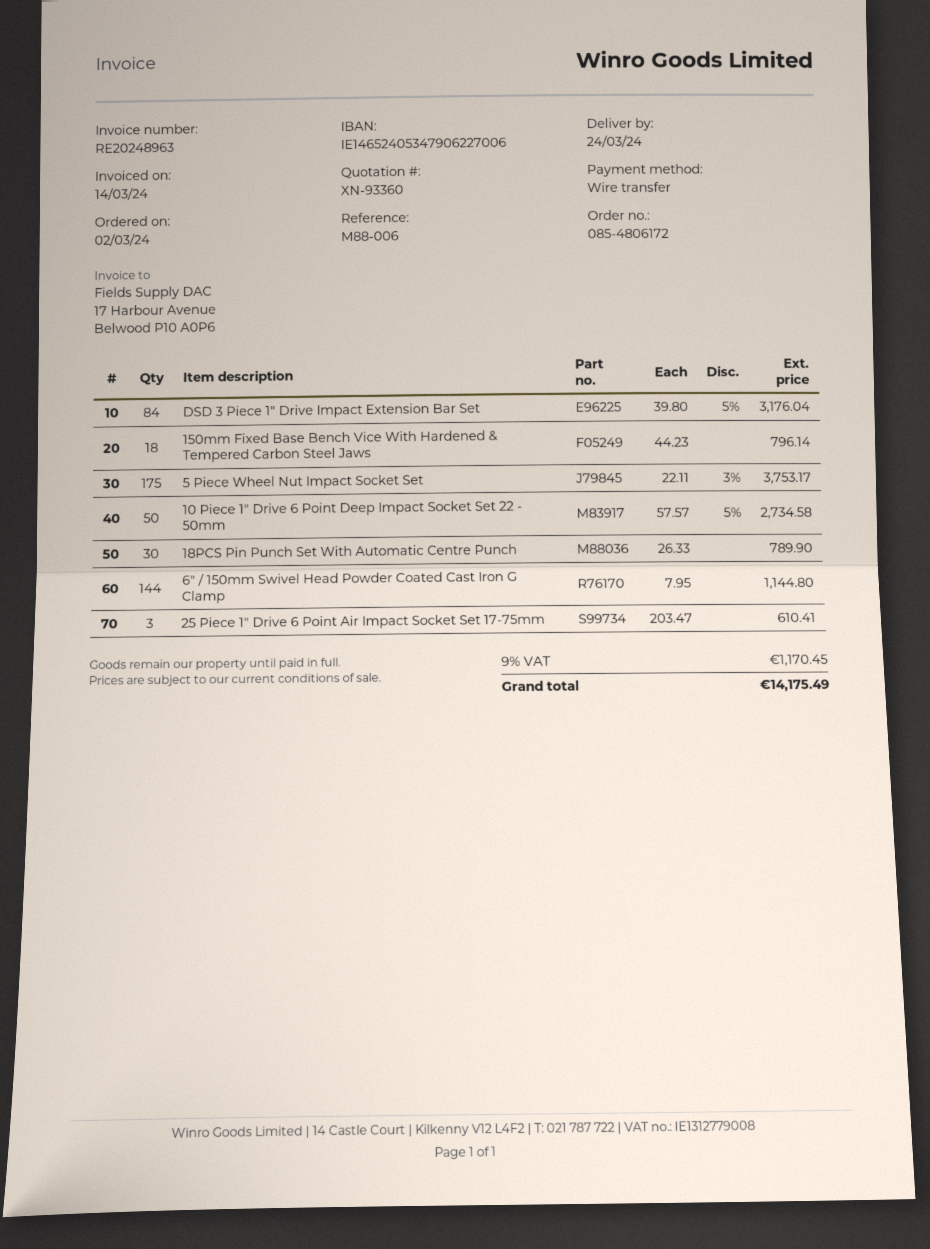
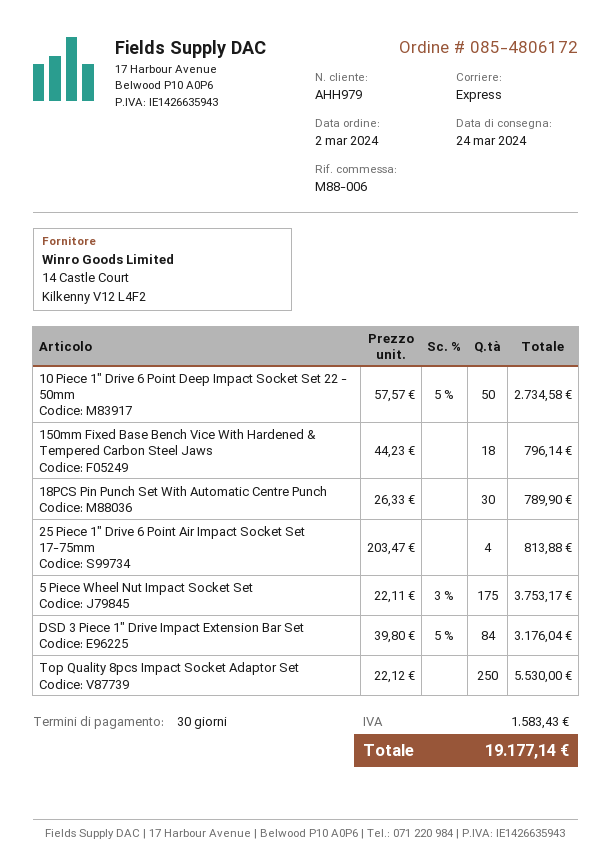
6" / 150mm Swivel Head Powder Coated Cast Iron G Clamp: 144 x 7.95 = 1144.80 -> none
25 Piece 1" Drive 6 Point Air Impact Socket Set 17-75mm: 3 x 203.47 = 610.41 -> 4 x 203.47 = 813.88
Top Quality 8pcs Impact Socket Adaptor Set: none -> 250 x 22.12 = 5530.00
tax: 1170.45 -> 1583.43
total: 14175.49 -> 19177.14

